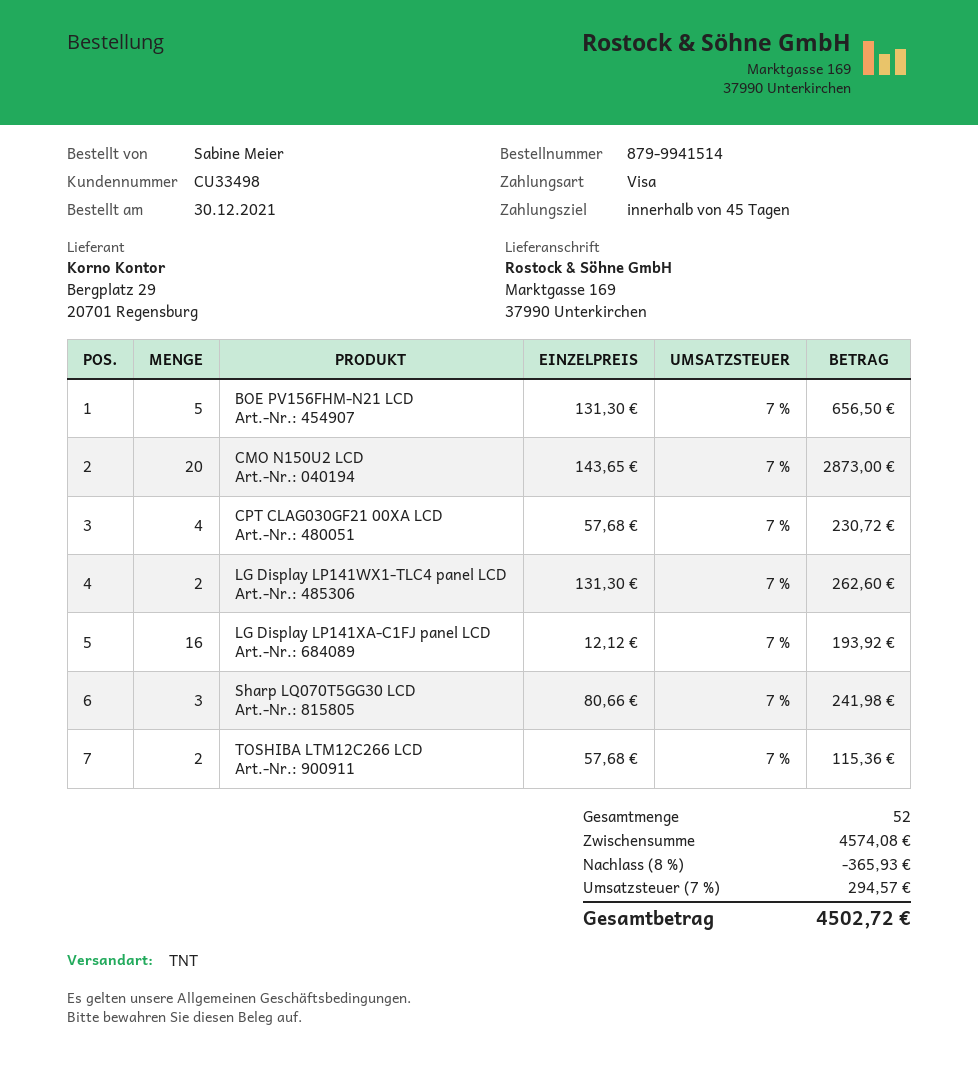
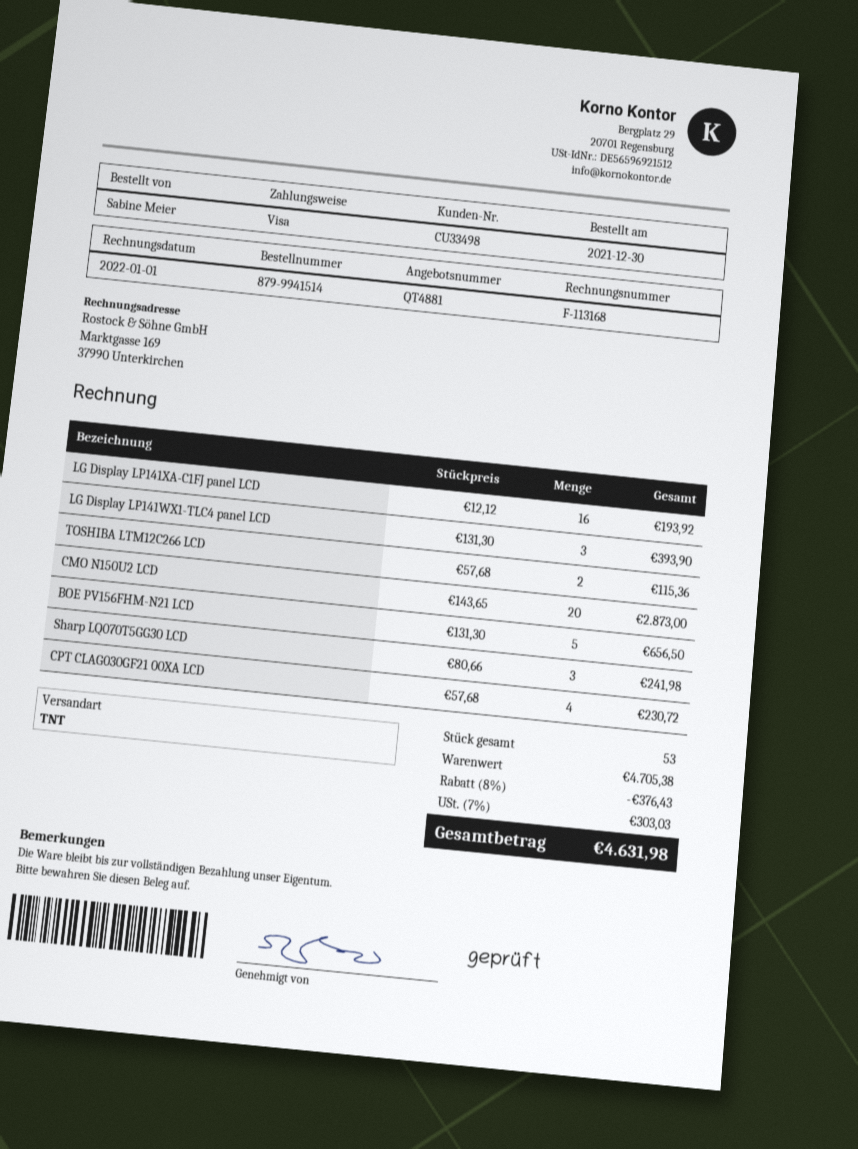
LG Display LP141WX1-TLC4 panel LCD: 2 x 131.30 = 262.60 -> 3 x 131.30 = 393.90
total quantity: 52 -> 53
subtotal: 4574.08 -> 4705.38
discount: 8% = 365.93 -> 8% = 376.43
tax: 7% = 294.57 -> 7% = 303.03
total: 4502.72 -> 4631.98

